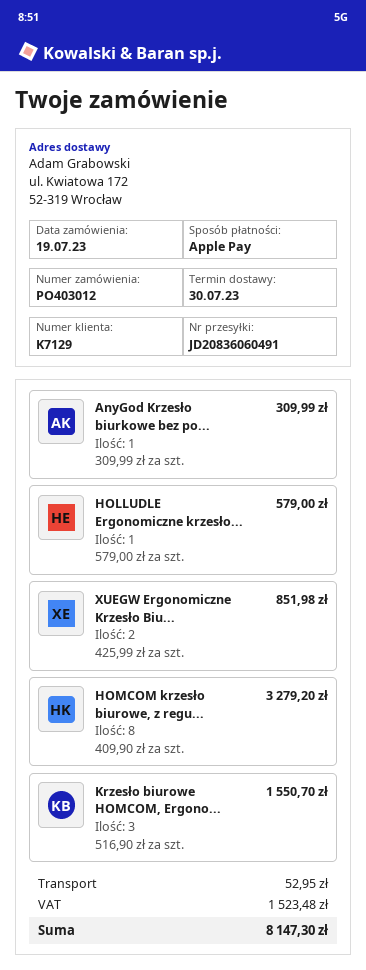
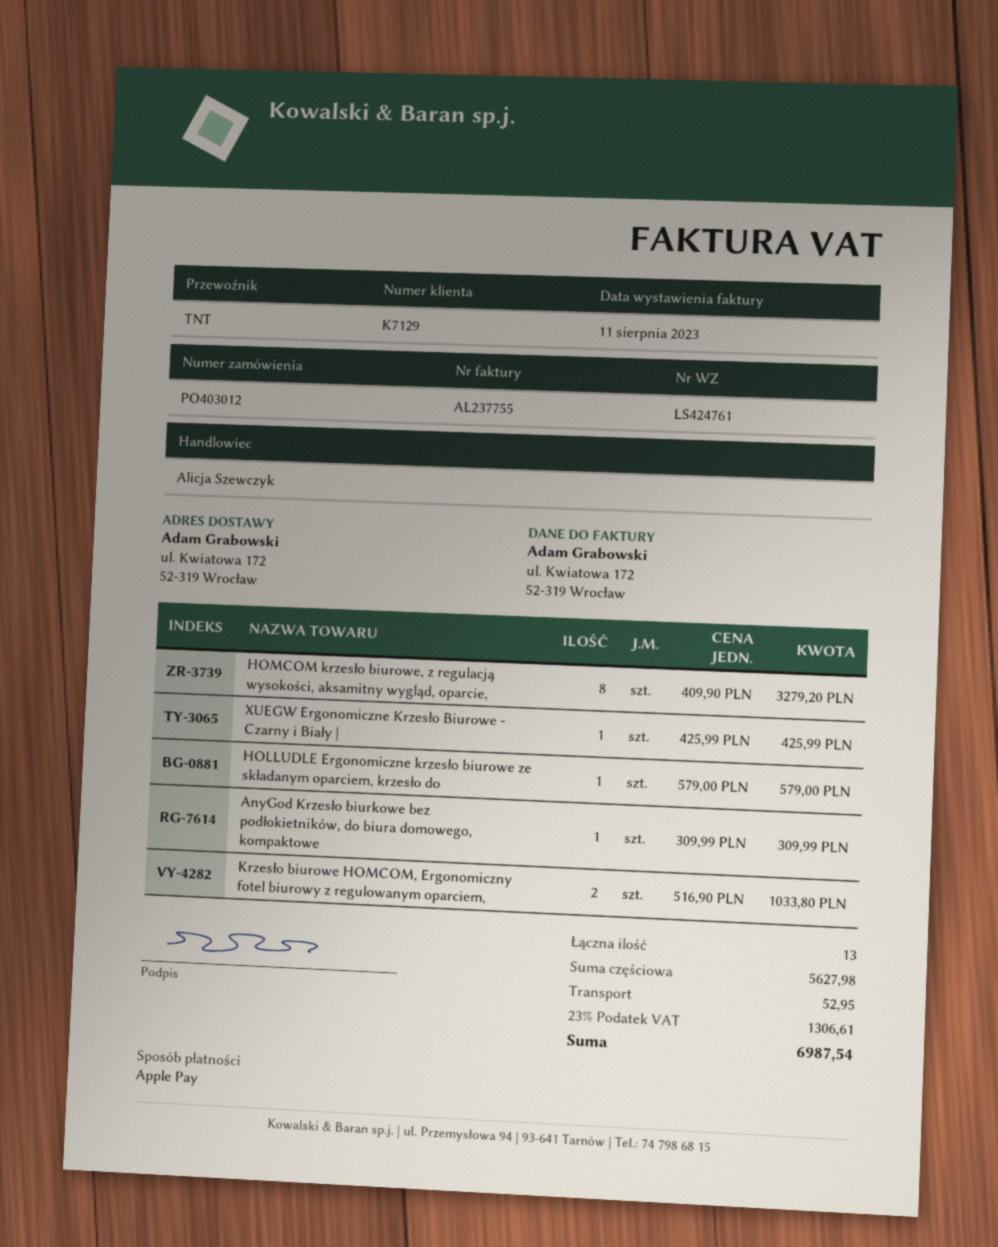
XUEGW Ergonomiczne Krzesło Biu...: 2 x 425.99 = 851.98 -> 1 x 425.99 = 425.99
Krzesło biurowe HOMCOM, Ergono...: 3 x 516.90 = 1550.70 -> 2 x 516.90 = 1033.80
tax: 1523.48 -> 1306.61
total: 8147.30 -> 6987.54

